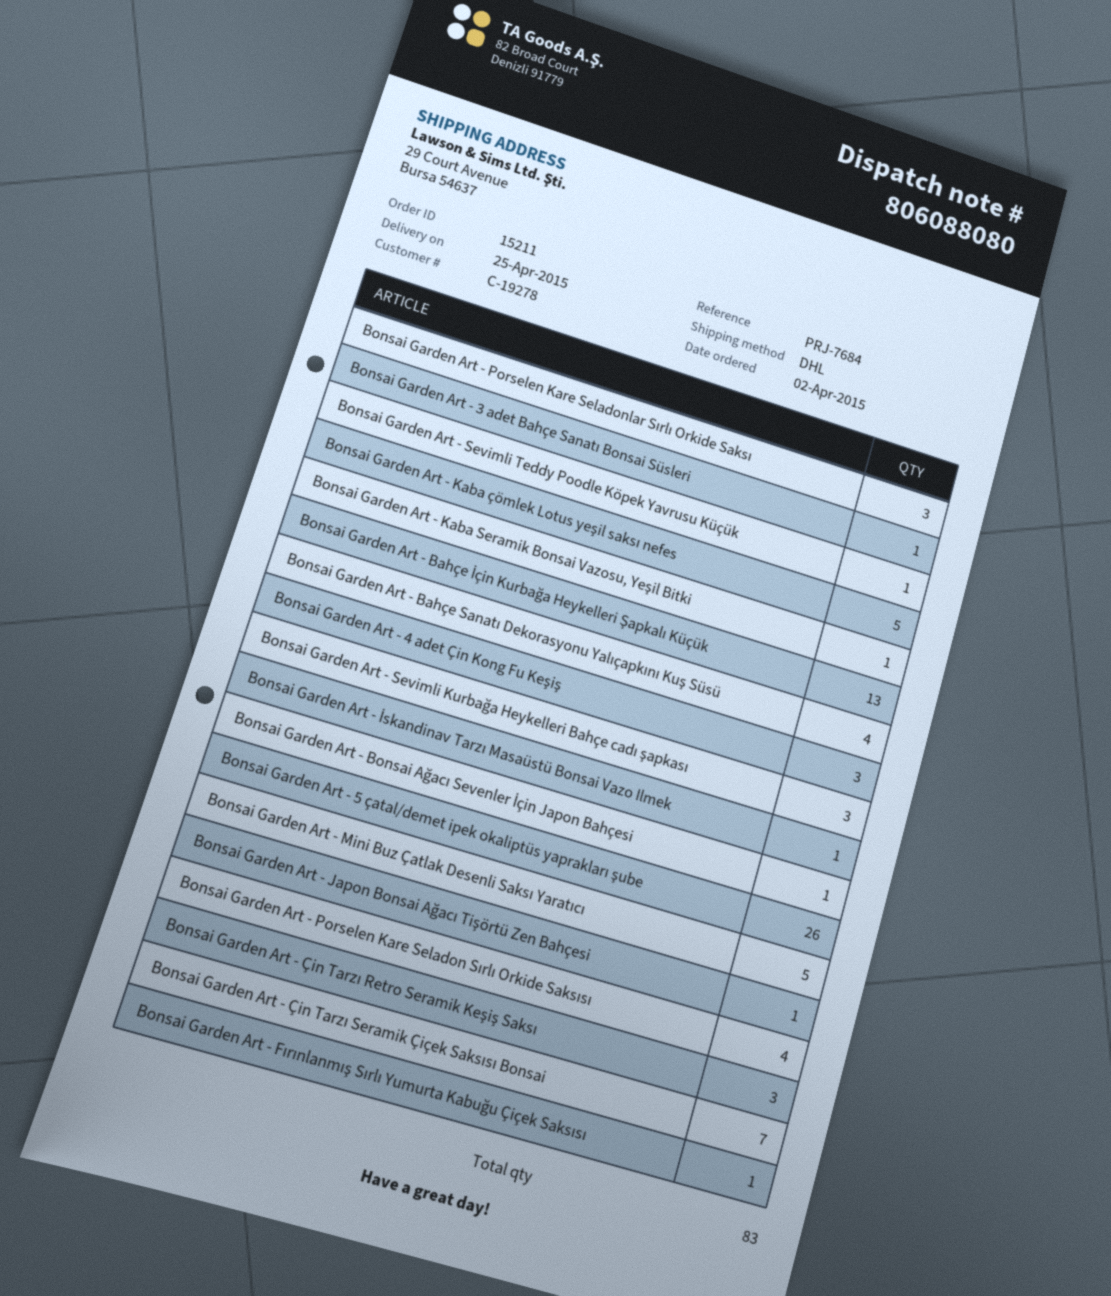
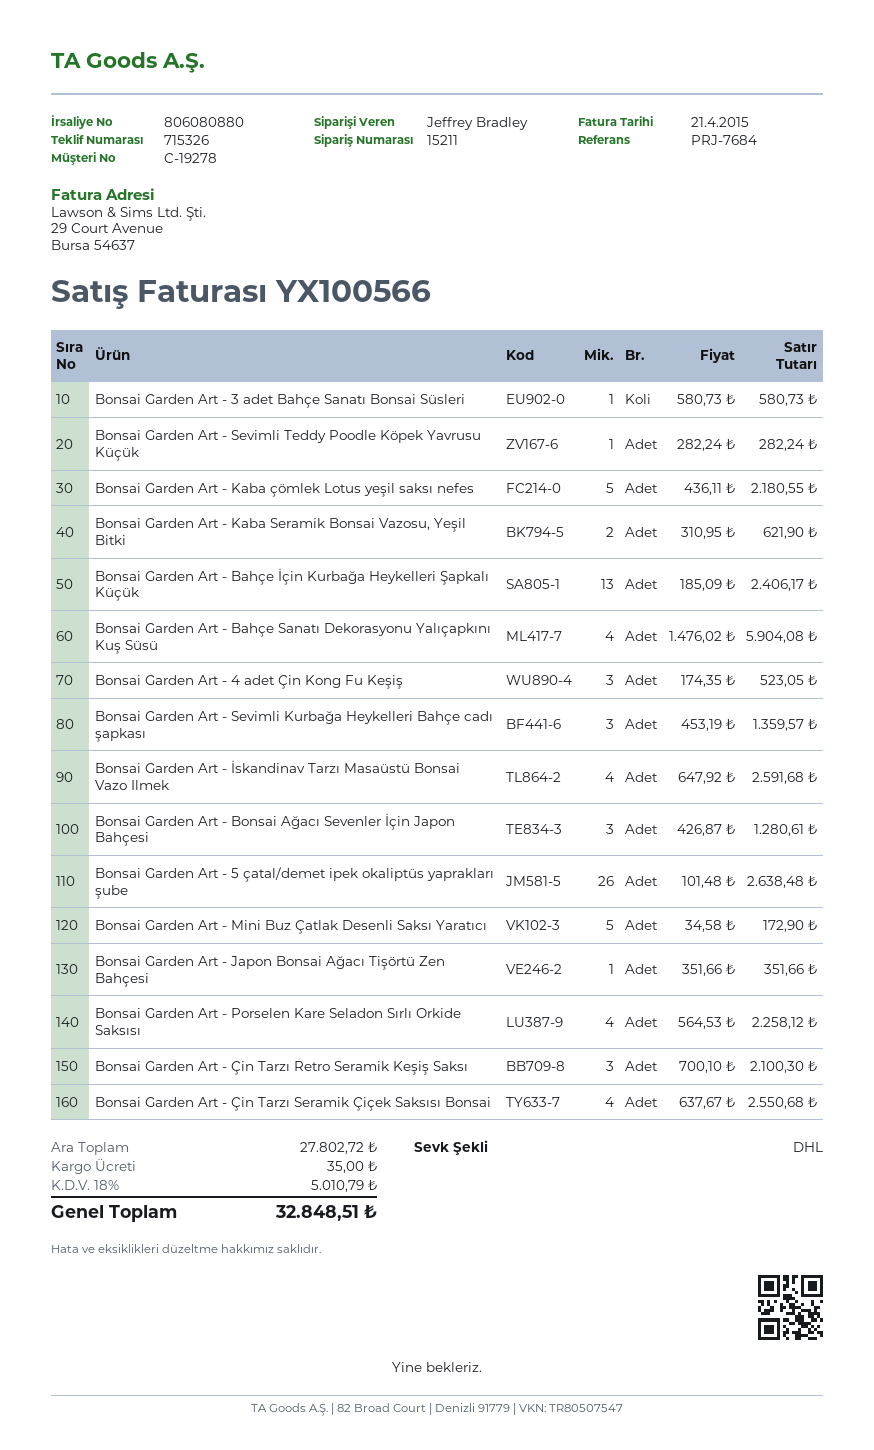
delivery note number: 806088080 -> 806080880
Bonsai Garden Art - Porselen Kare Seladonlar Sırlı Orkide Saksı: 3 -> none
Bonsai Garden Art - Kaba Seramik Bonsai Vazosu, Yeşil Bitki: 1 -> 2
Bonsai Garden Art - İskandinav Tarzı Masaüstü Bonsai Vazo Ilmek: 1 -> 4
Bonsai Garden Art - Bonsai Ağacı Sevenler İçin Japon Bahçesi: 1 -> 3
Bonsai Garden Art - Çin Tarzı Seramik Çiçek Saksısı Bonsai: 7 -> 4
Bonsai Garden Art - Fırınlanmış Sırlı Yumurta Kabuğu Çiçek Saksısı: 1 -> none

